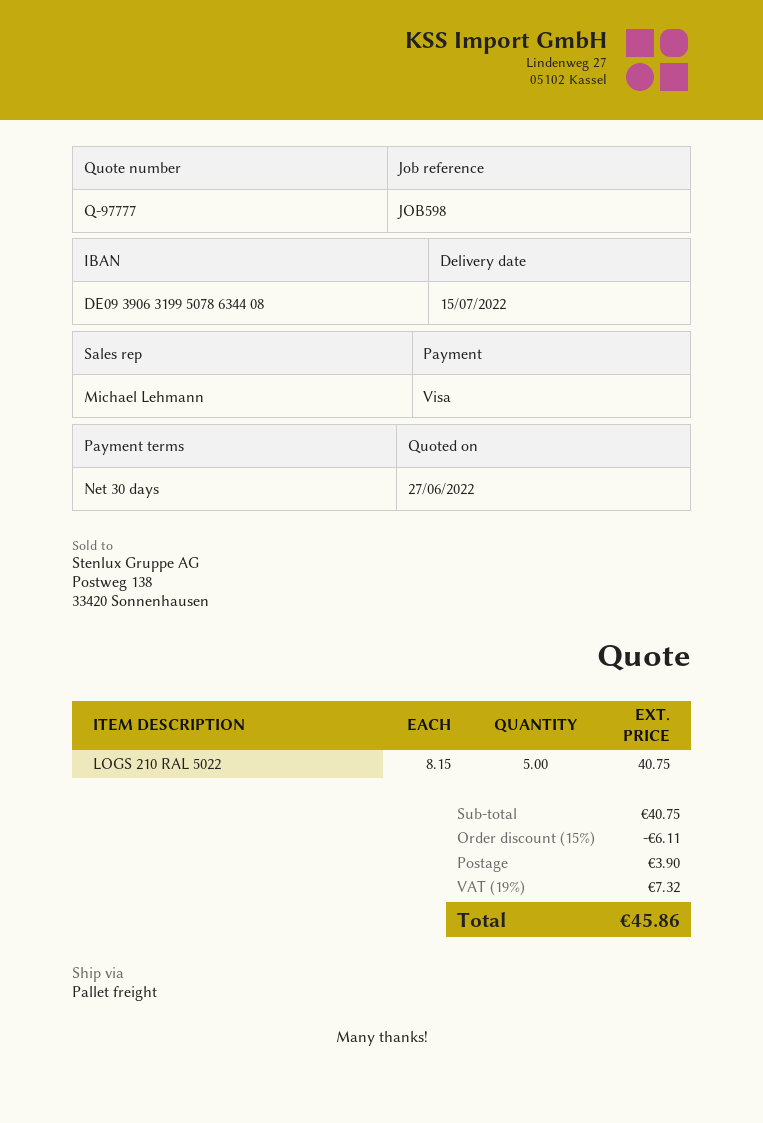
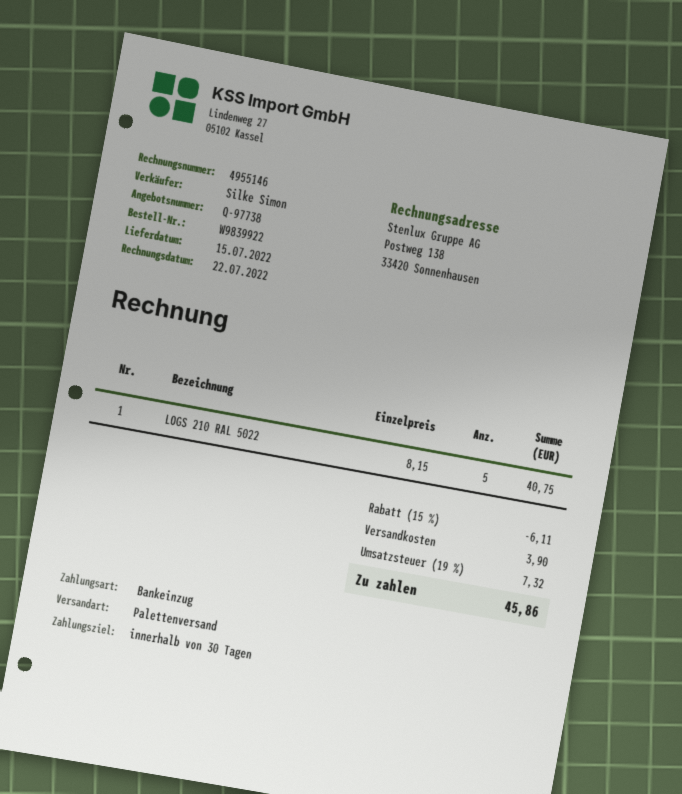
quote number: Q-97777 -> Q-97738
sales rep: Michael Lehmann -> Silke Simon
payment method: Visa -> direct debit

